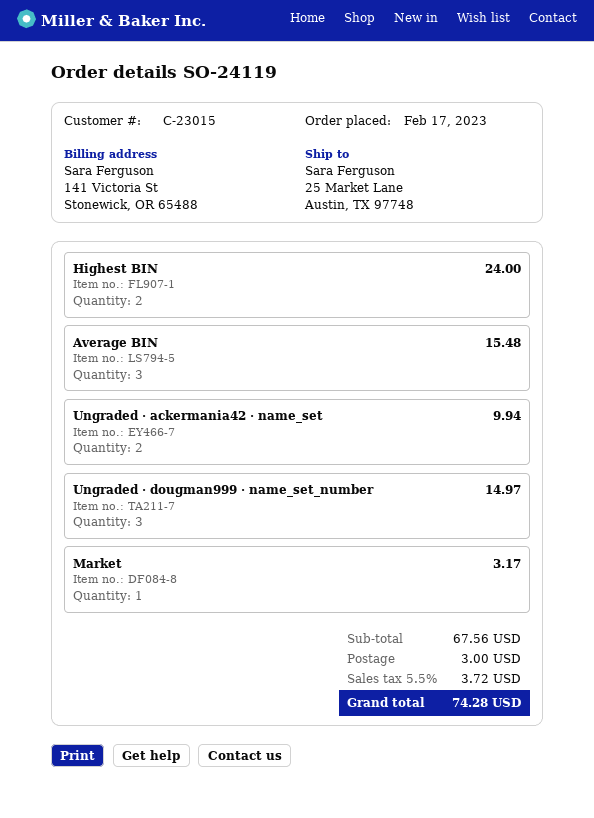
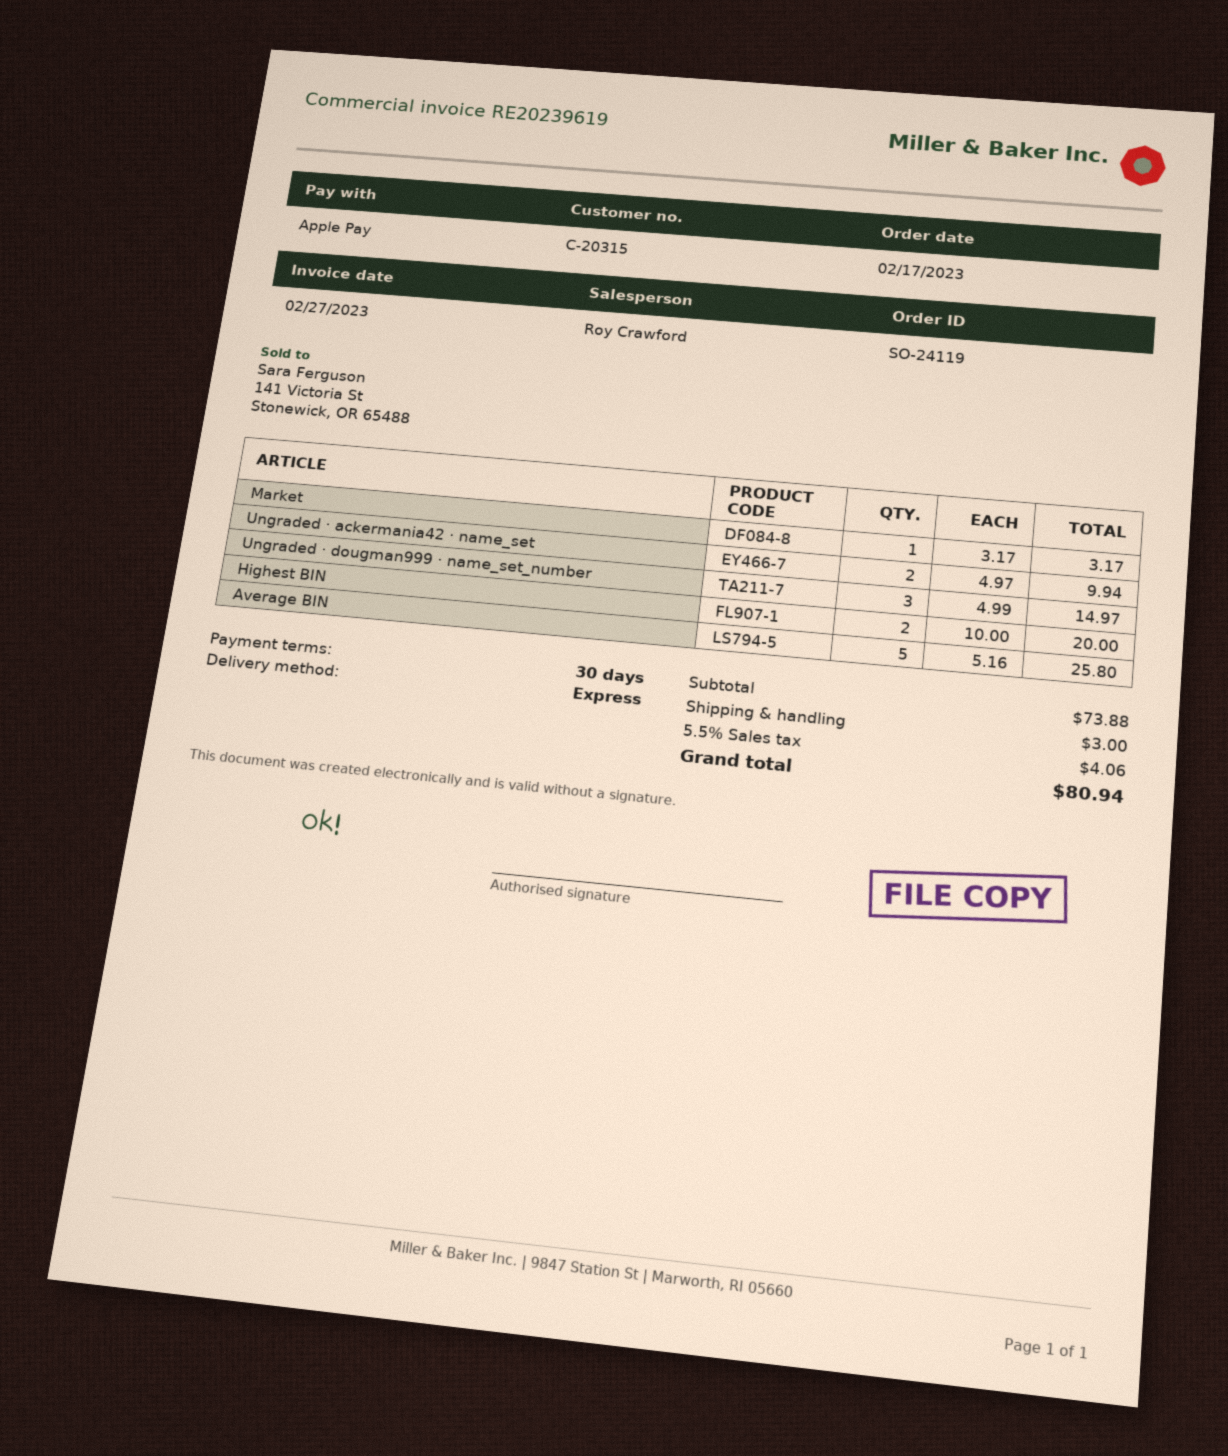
customer number: C-23015 -> C-20315
Highest BIN: 2 for 24.00 -> 2 for 20.00
Average BIN: 3 for 15.48 -> 5 for 25.80
subtotal: 67.56 -> 73.88
tax: 5.5% = 3.72 -> 5.5% = 4.06
total: 74.28 -> 80.94

